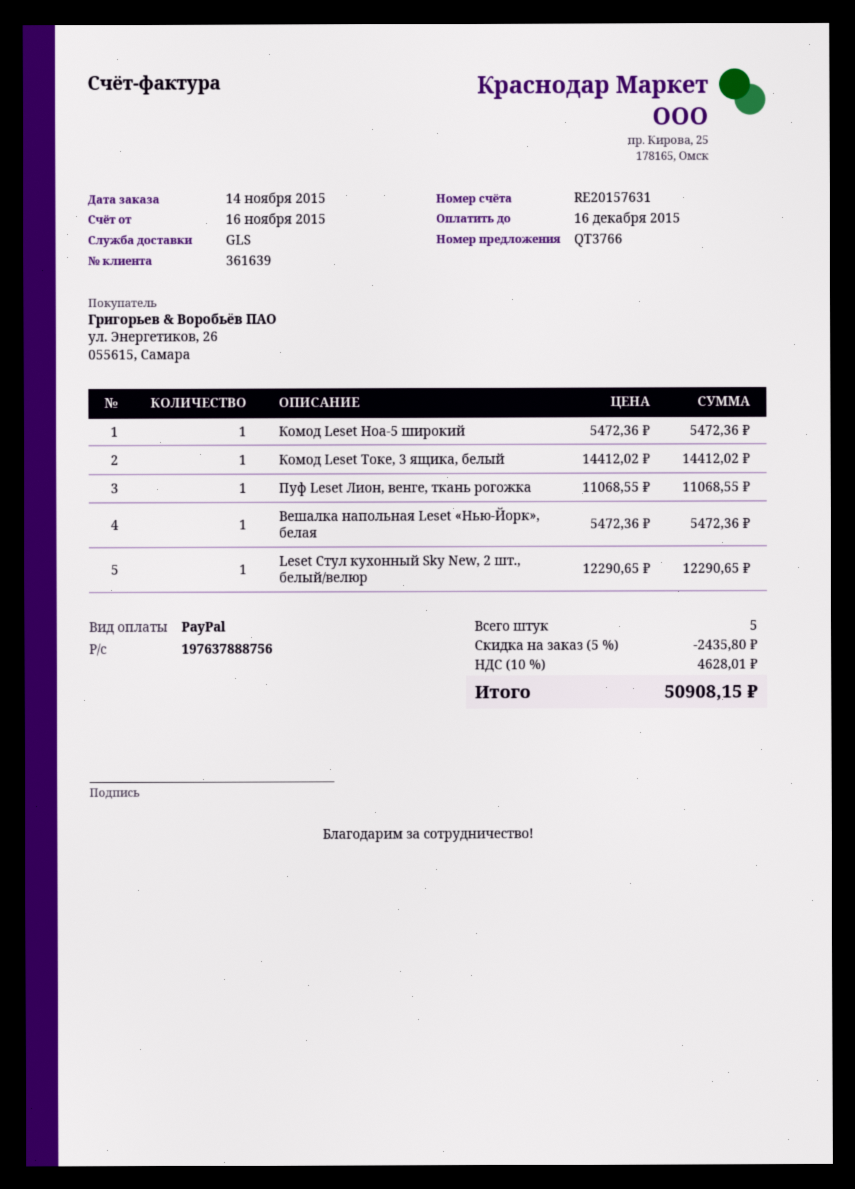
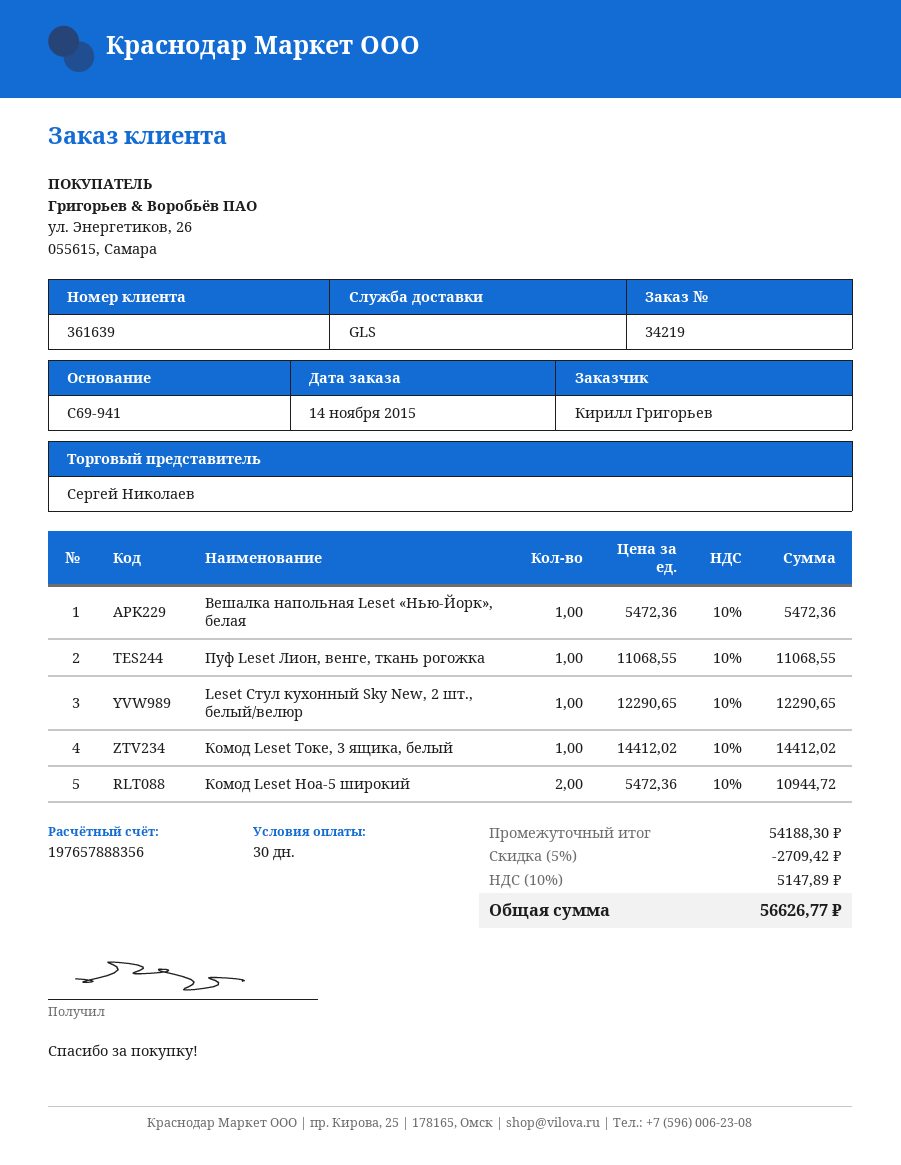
bank account: 197637888756 -> 197657888356
Комод Leset Ноа-5 широкий: 1 x 5472.36 = 5472.36 -> 2 x 5472.36 = 10944.72
discount: 5% = 2435.80 -> 5% = 2709.42
tax: 10% = 4628.01 -> 10% = 5147.89
total: 50908.15 -> 56626.77

